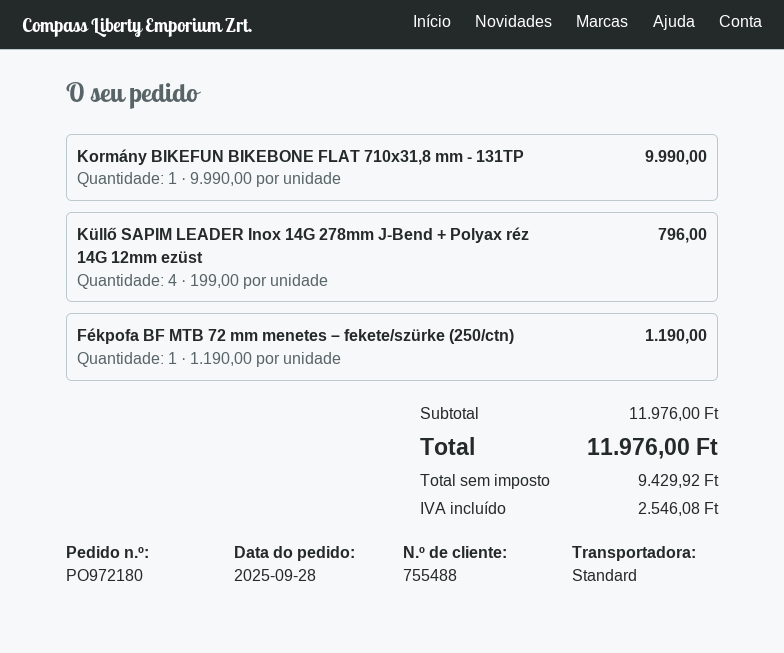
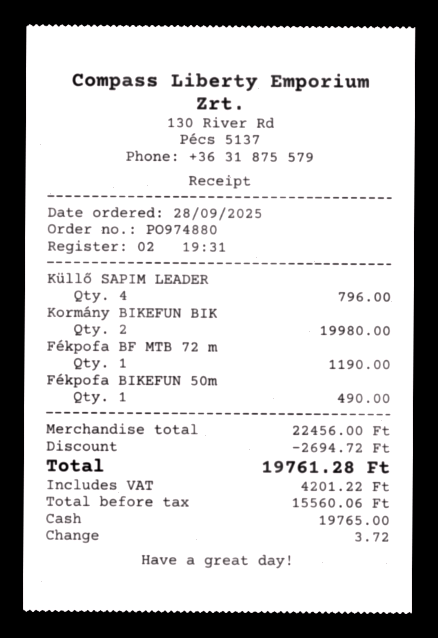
order number: PO972180 -> PO974880
Kormány BIKEFUN BIKEBONE FLAT 710x31,8 mm - 131TP: 1 for 9990.00 -> 2 for 19980.00
Fékpofa BIKEFUN 50m: none -> 1 for 490.00
subtotal: 11976.00 -> 22456.00
discount: none -> 2694.72
net: 9429.92 -> 15560.06
tax: 2546.08 -> 4201.22
total: 11976.00 -> 19761.28

